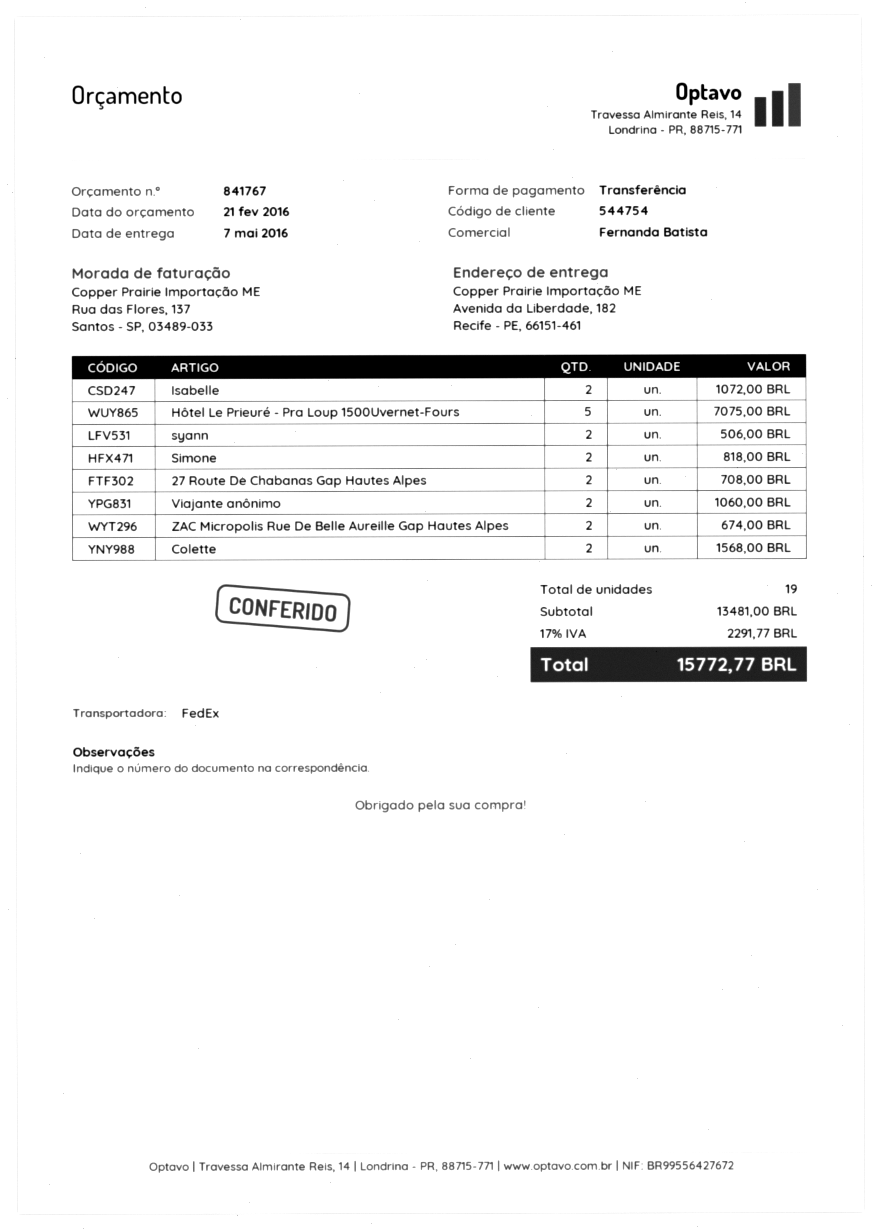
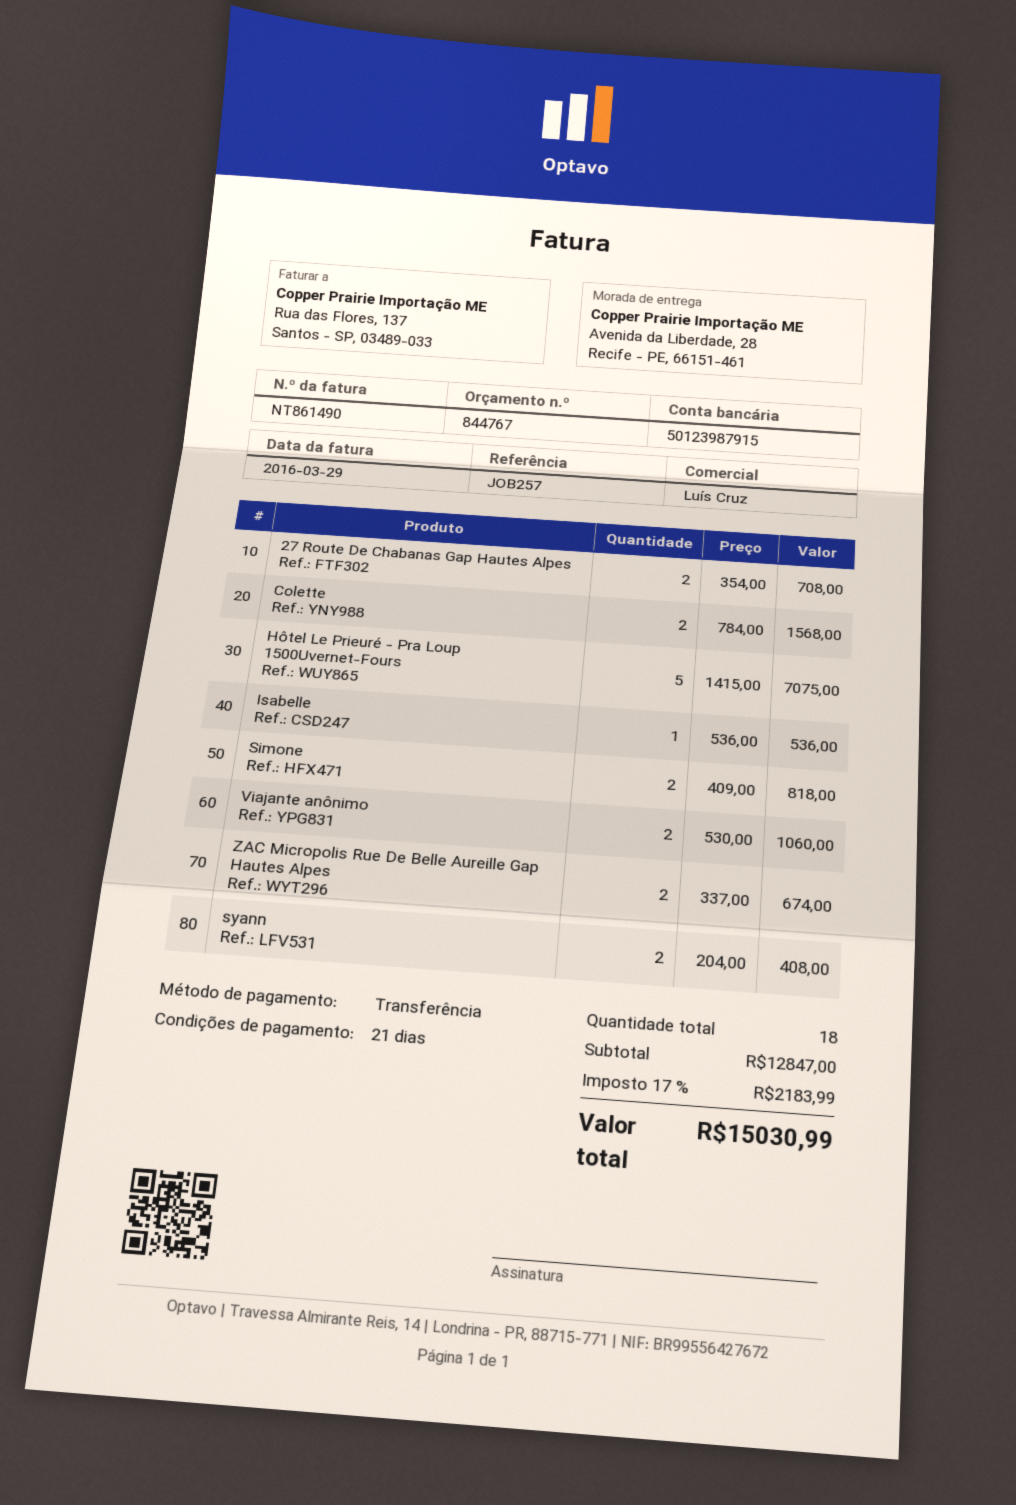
quote number: 841767 -> 844767
sales rep: Fernanda Batista -> Luís Cruz
ship to: Avenida da Liberdade, 182, Recife - PE, 66151-461 -> Avenida da Liberdade, 28, Recife - PE, 66151-461
Isabelle: 2 for 1072.00 -> 1 for 536.00
syann: 2 for 506.00 -> 2 for 408.00
total quantity: 19 -> 18
subtotal: 13481.00 -> 12847.00
tax: 17% = 2291.77 -> 17% = 2183.99
total: 15772.77 -> 15030.99

